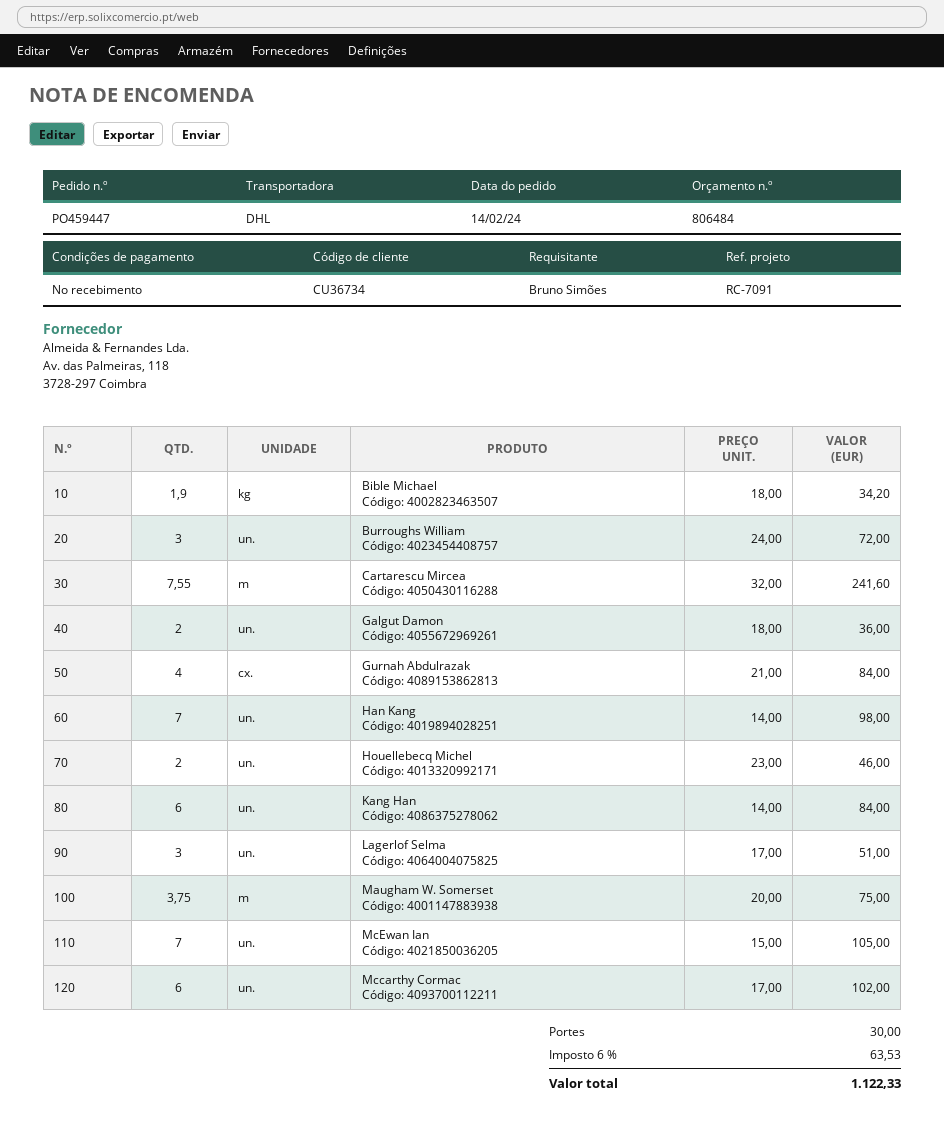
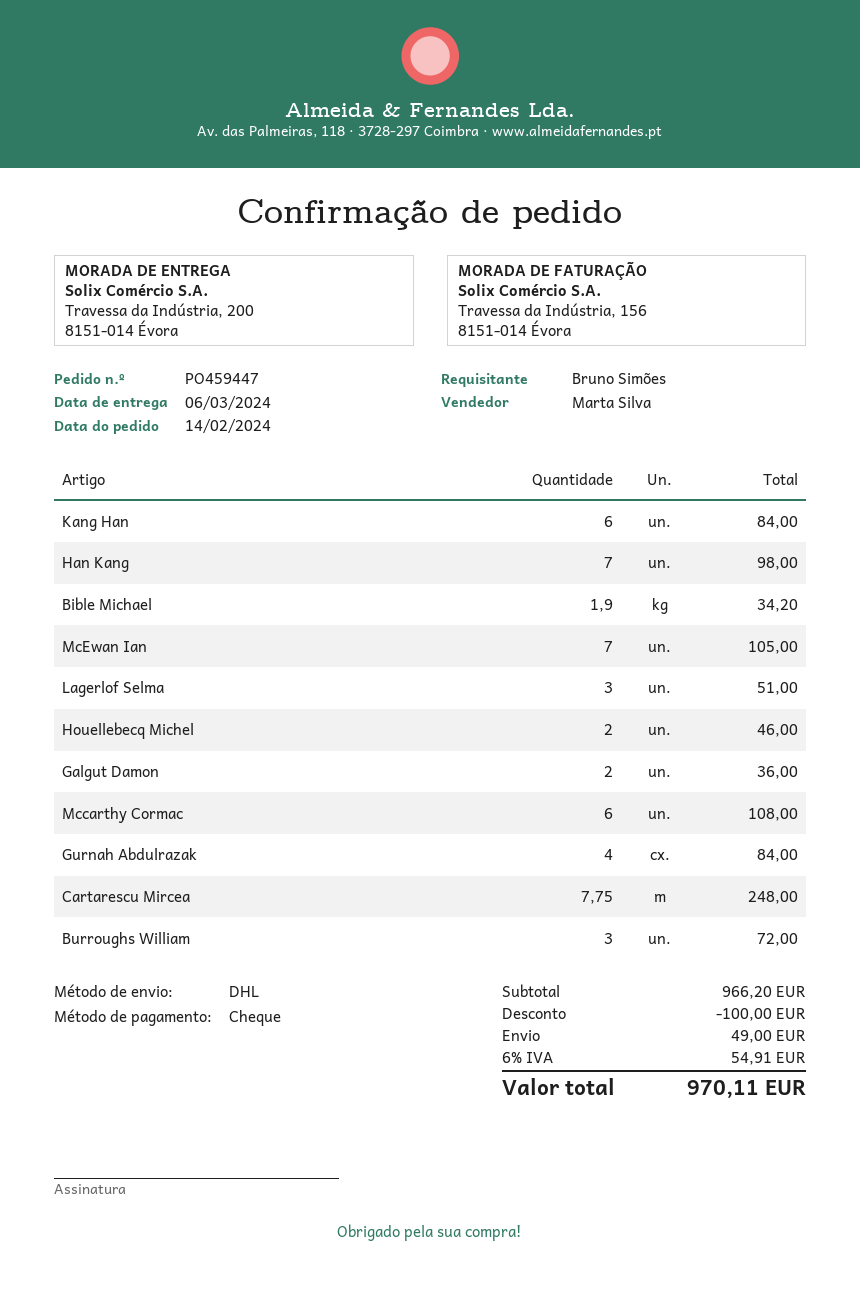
Cartarescu Mircea: 7.55 for 241.60 -> 7.75 for 248.00
Maugham W. Somerset: 3.75 for 75.00 -> none
Mccarthy Cormac: 6 for 102.00 -> 6 for 108.00
discount: none -> 100.00
shipping: 30.00 -> 49.00
tax: 6% = 63.53 -> 6% = 54.91
total: 1122.33 -> 970.11

